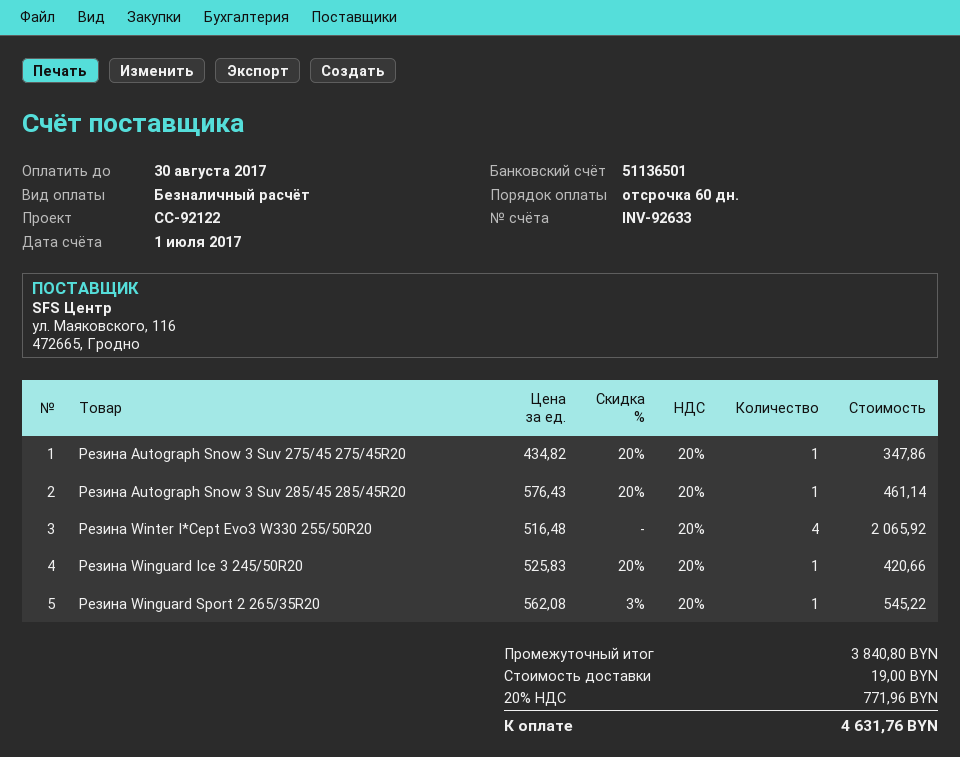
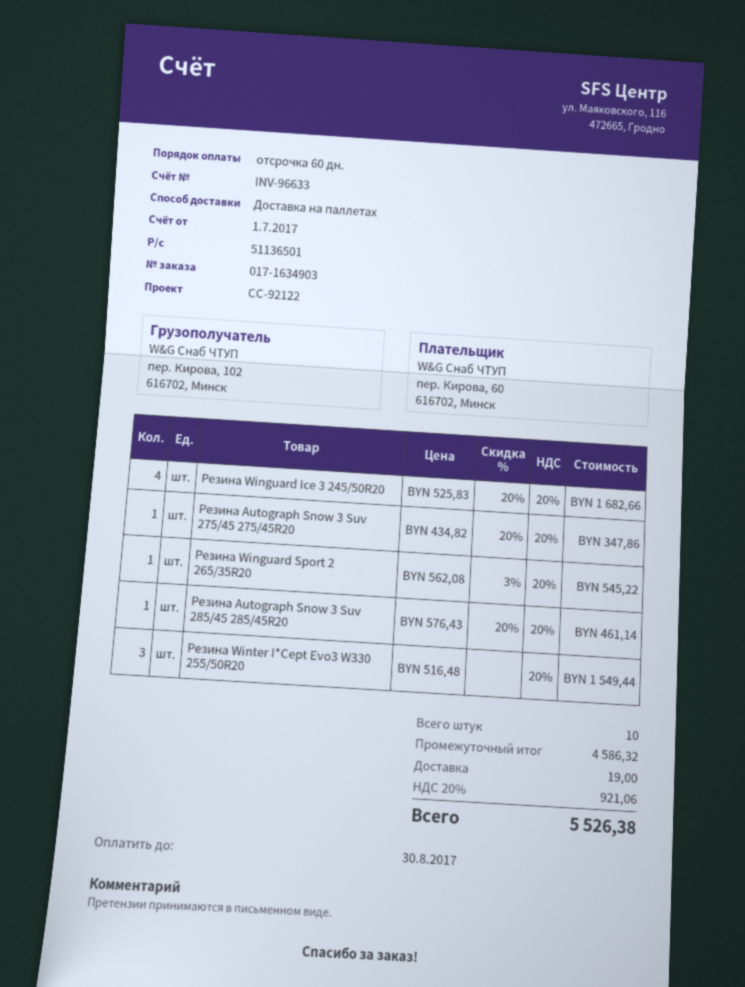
invoice number: INV-92633 -> INV-96633
Резина Winter I*Cept Evo3 W330 255/50R20: 4 x 516.48 = 2065.92 -> 3 x 516.48 = 1549.44
Резина Winguard Ice 3 245/50R20: 1 x 525.83 - 20% = 420.66 -> 4 x 525.83 - 20% = 1682.66
subtotal: 3840.80 -> 4586.32
tax: 20% = 771.96 -> 20% = 921.06
total: 4631.76 -> 5526.38

